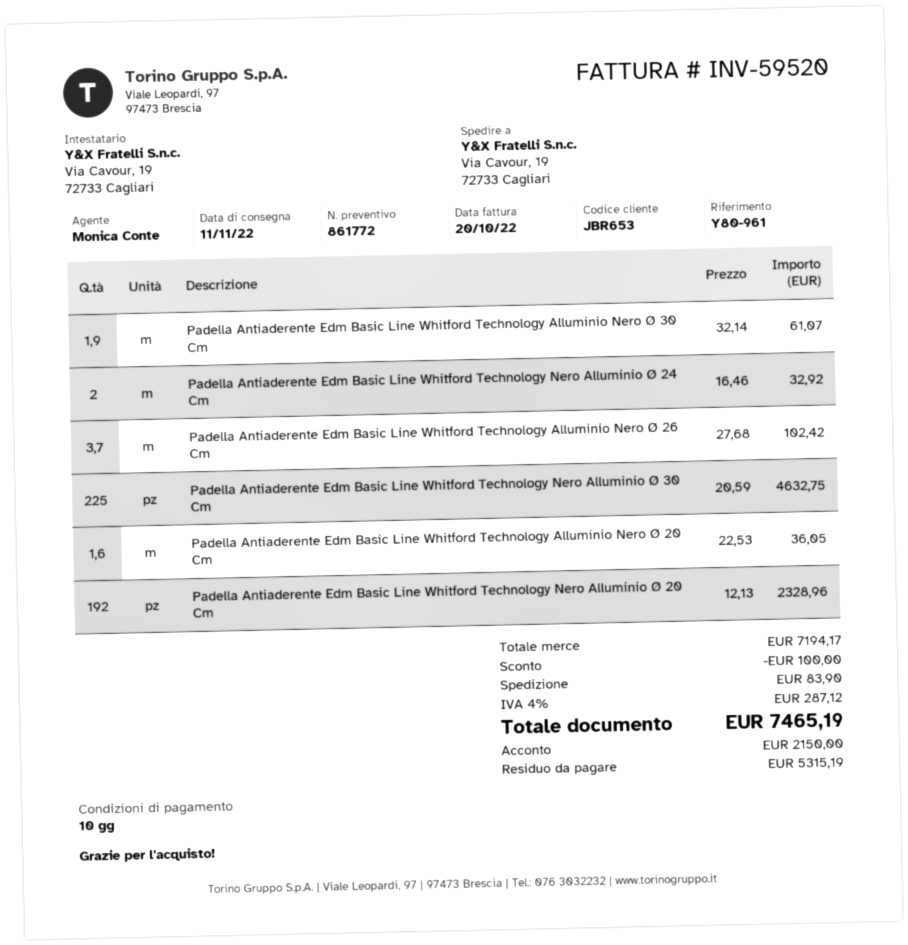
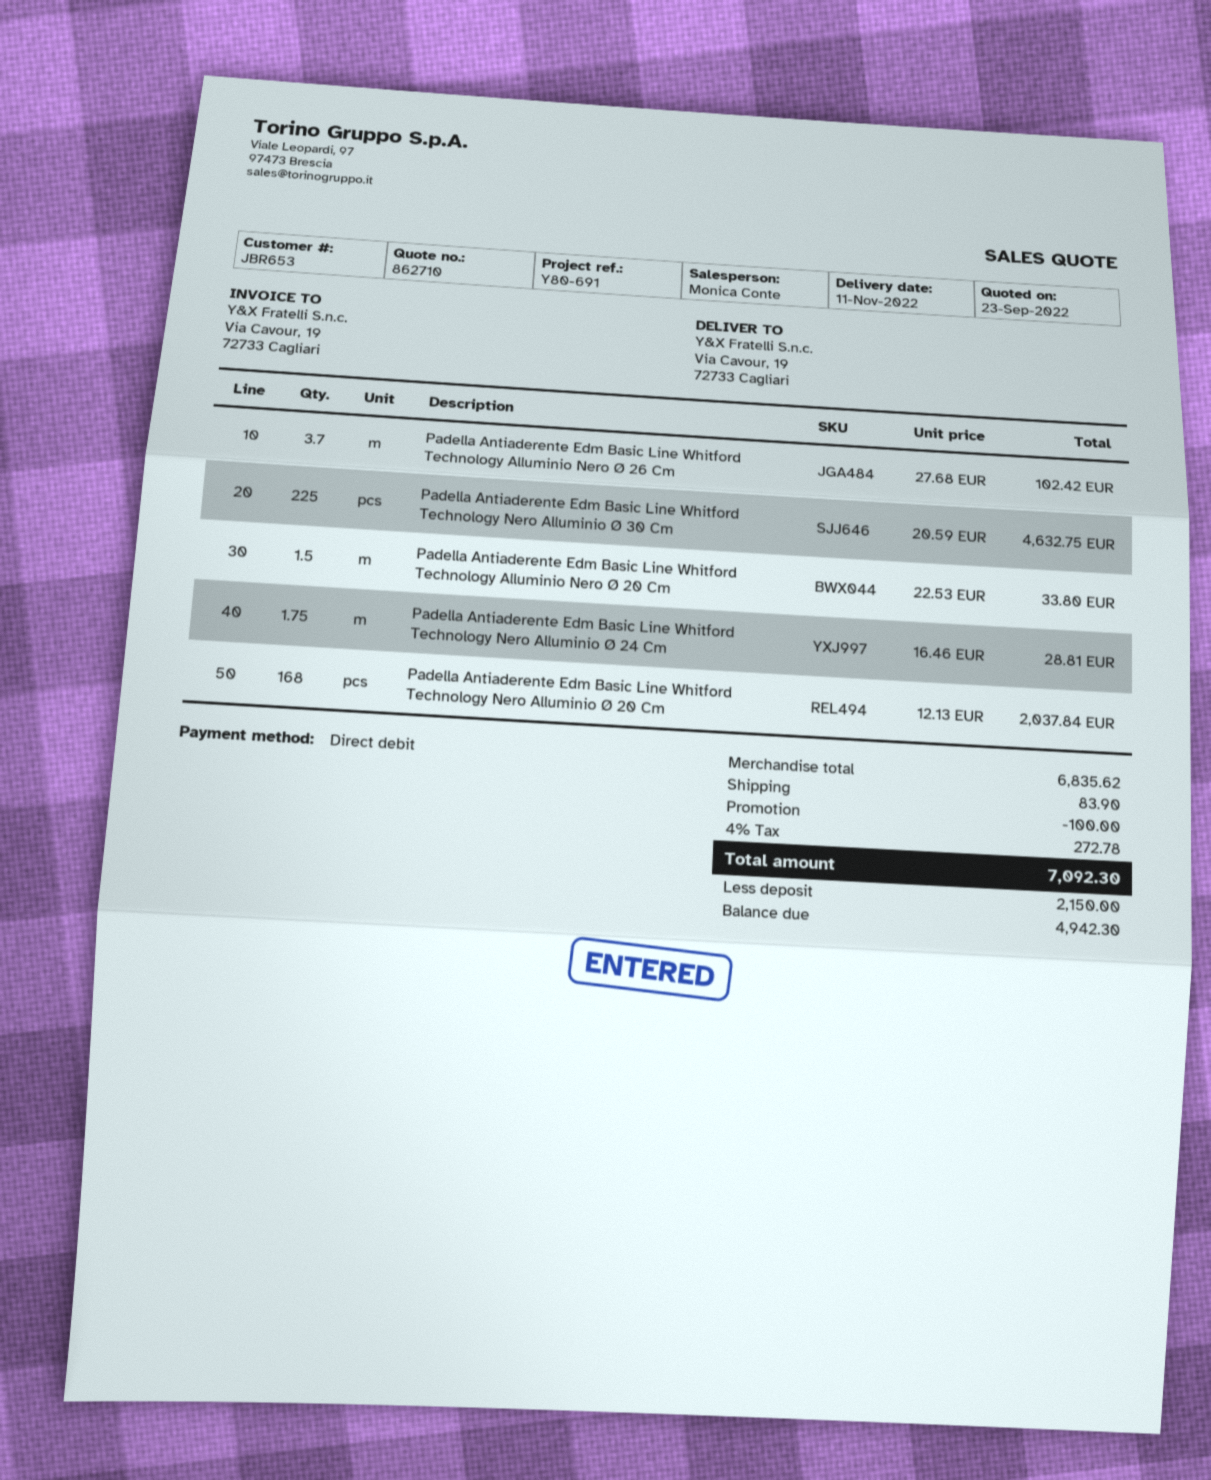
quote number: 861772 -> 862710
reference: Y80-961 -> Y80-691
Padella Antiaderente Edm Basic Line Whitford Technology Alluminio Nero Ø 30 Cm: 1.9 x 32.14 = 61.07 -> none
Padella Antiaderente Edm Basic Line Whitford Technology Nero Alluminio Ø 24 Cm: 2 x 16.46 = 32.92 -> 1.75 x 16.46 = 28.81
Padella Antiaderente Edm Basic Line Whitford Technology Alluminio Nero Ø 20 Cm: 1.6 x 22.53 = 36.05 -> 1.5 x 22.53 = 33.80
Padella Antiaderente Edm Basic Line Whitford Technology Nero Alluminio Ø 20 Cm: 192 x 12.13 = 2328.96 -> 168 x 12.13 = 2037.84
subtotal: 7194.17 -> 6835.62
tax: 4% = 287.12 -> 4% = 272.78
total: 7465.19 -> 7092.30
balance: 5315.19 -> 4942.30

